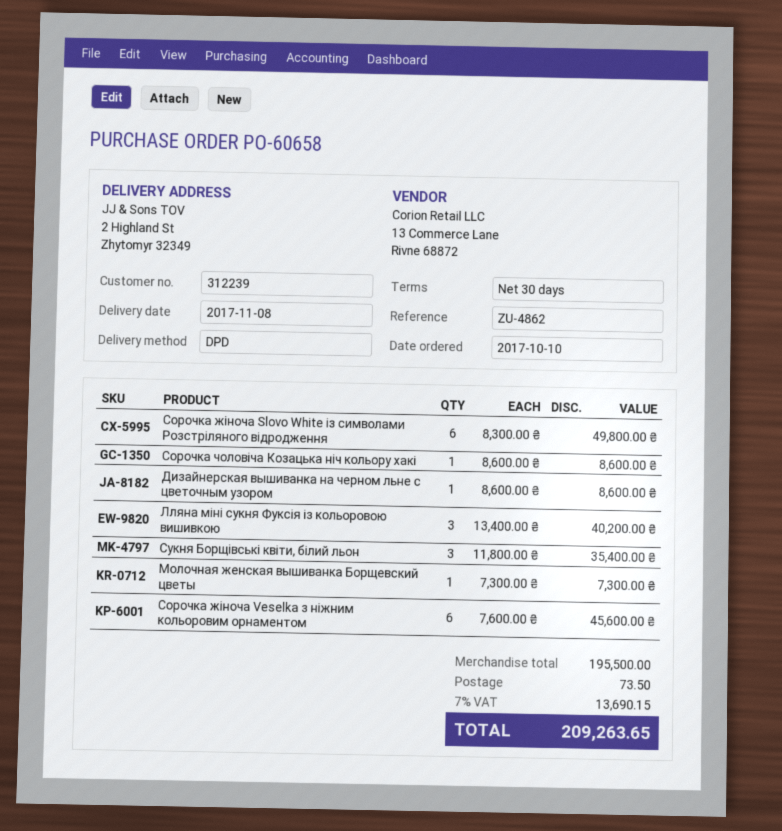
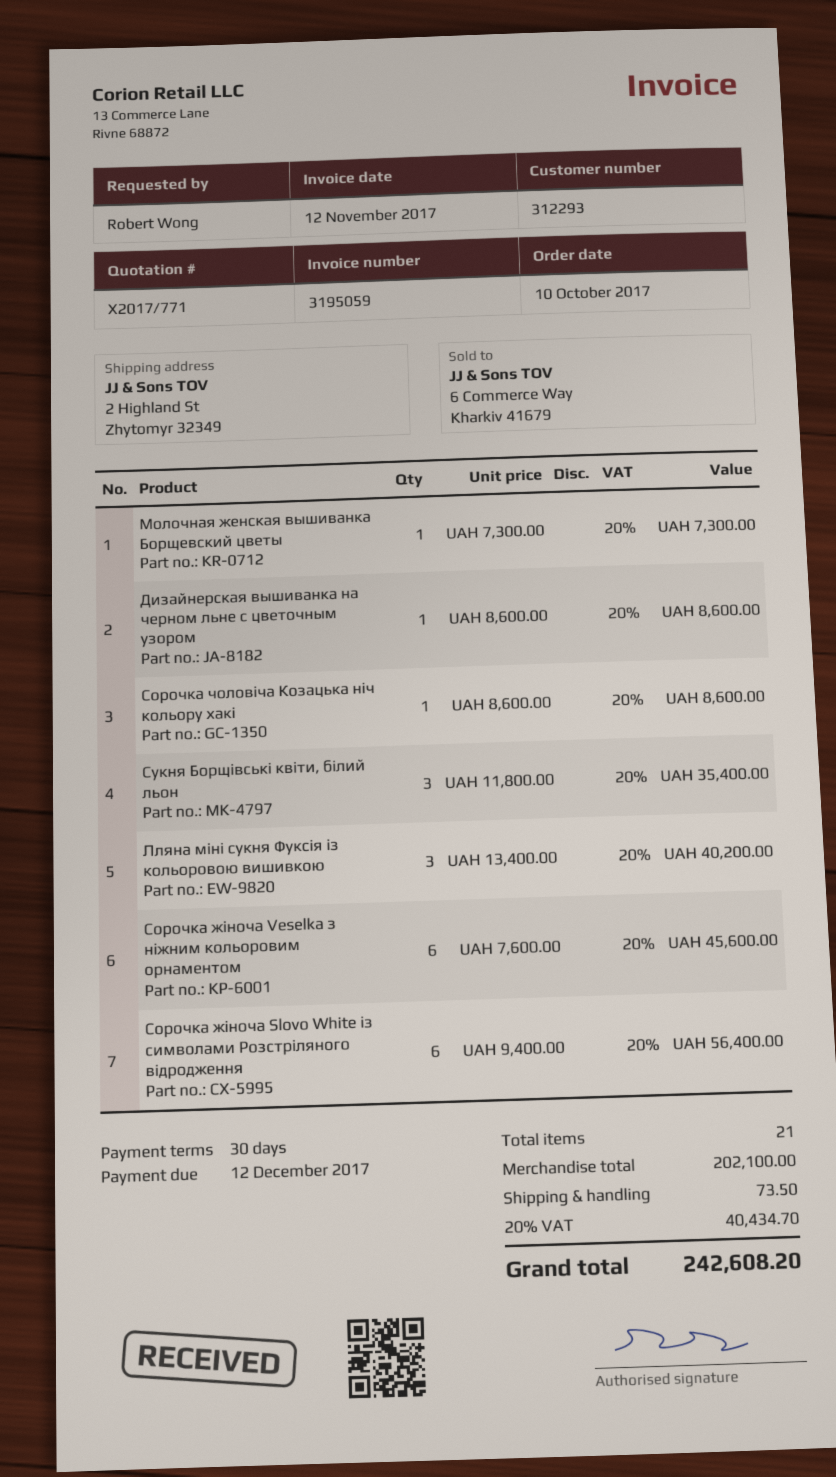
customer number: 312239 -> 312293
Сорочка жіноча Slovo White із символами Розстріляного відродження: 6 x 8300.00 = 49800.00 -> 6 x 9400.00 = 56400.00
subtotal: 195500.00 -> 202100.00
tax: 7% = 13690.15 -> 20% = 40434.70
total: 209263.65 -> 242608.20

